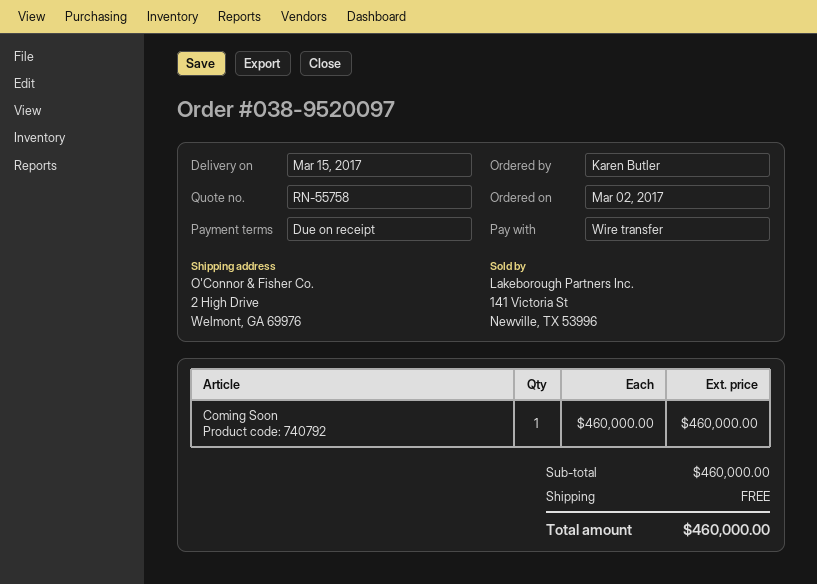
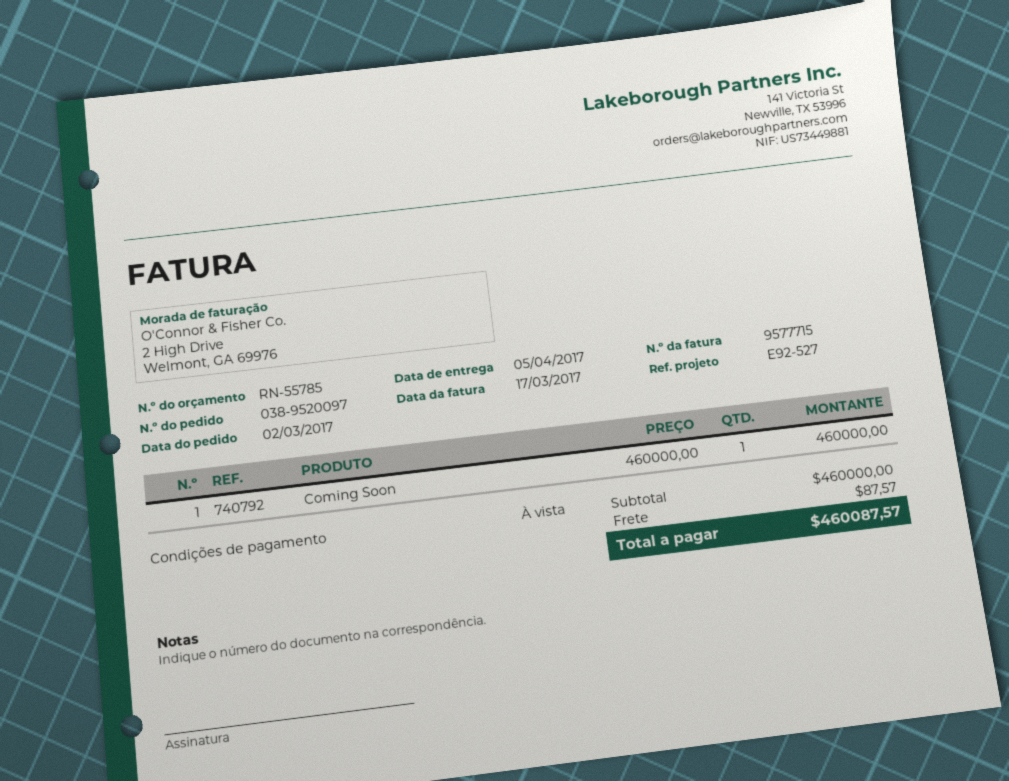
quote number: RN-55758 -> RN-55785
delivery date: 2017-03-15 -> 2017-04-05
shipping: 0.00 -> 87.57
total: 460000.00 -> 460087.57

